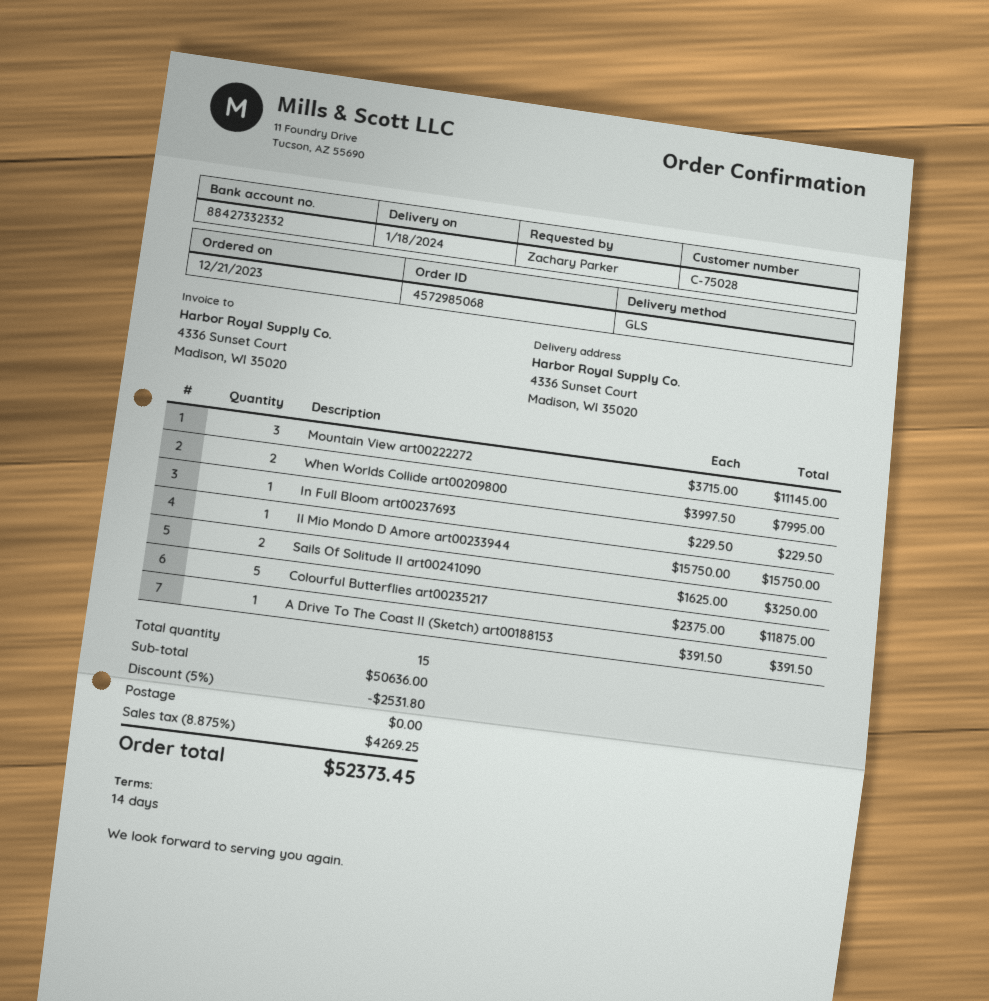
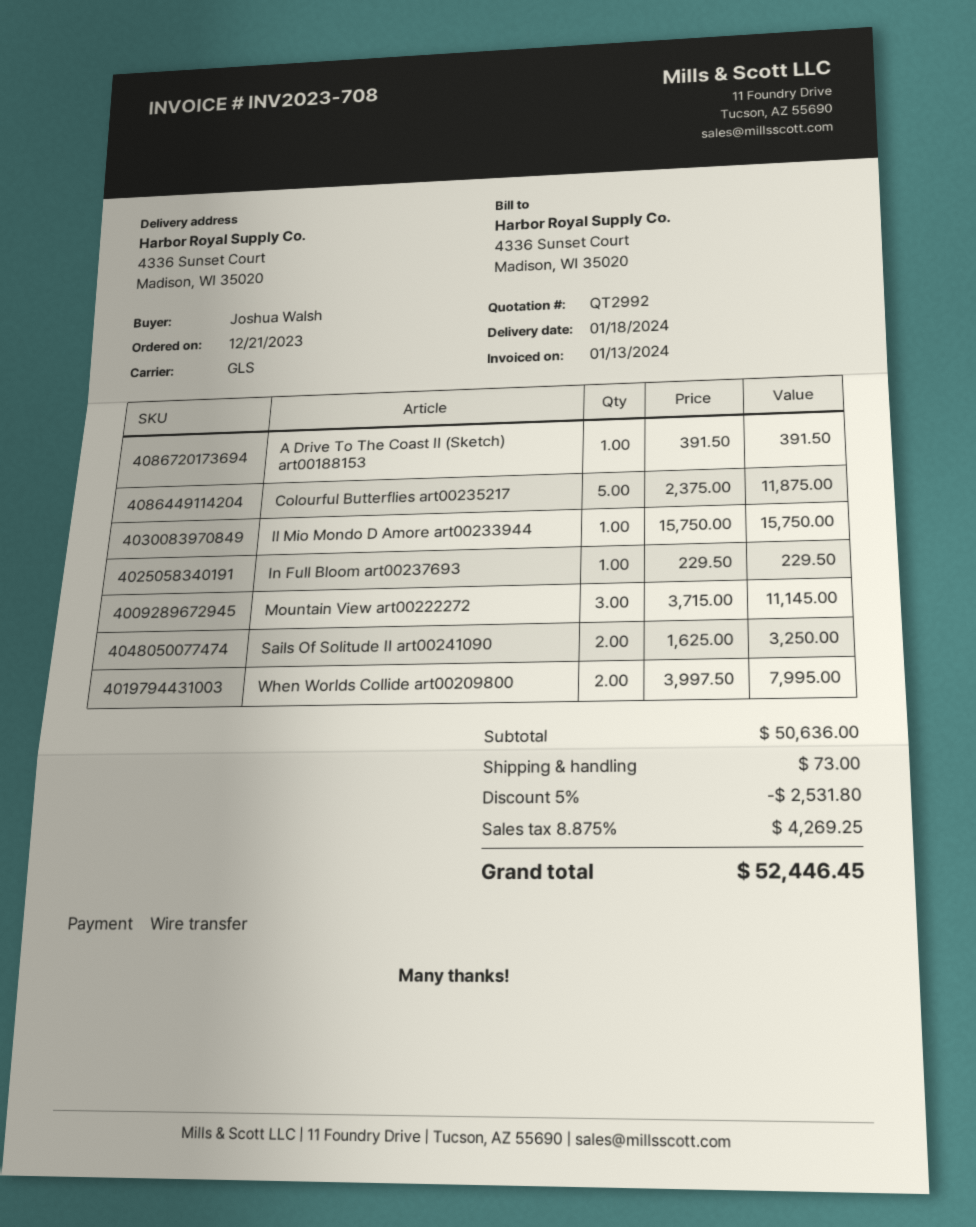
ordered by: Zachary Parker -> Joshua Walsh
shipping: 0.00 -> 73.00
total: 52373.45 -> 52446.45

